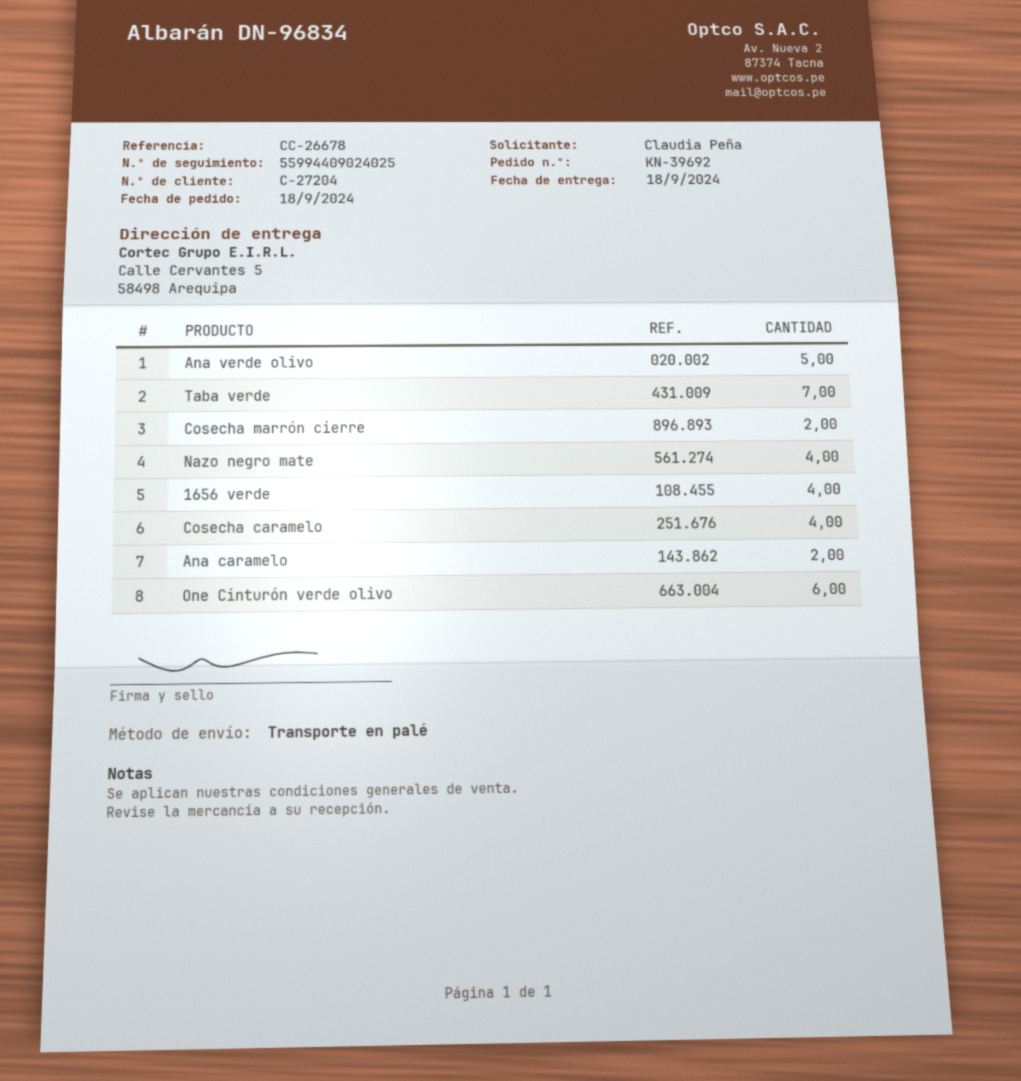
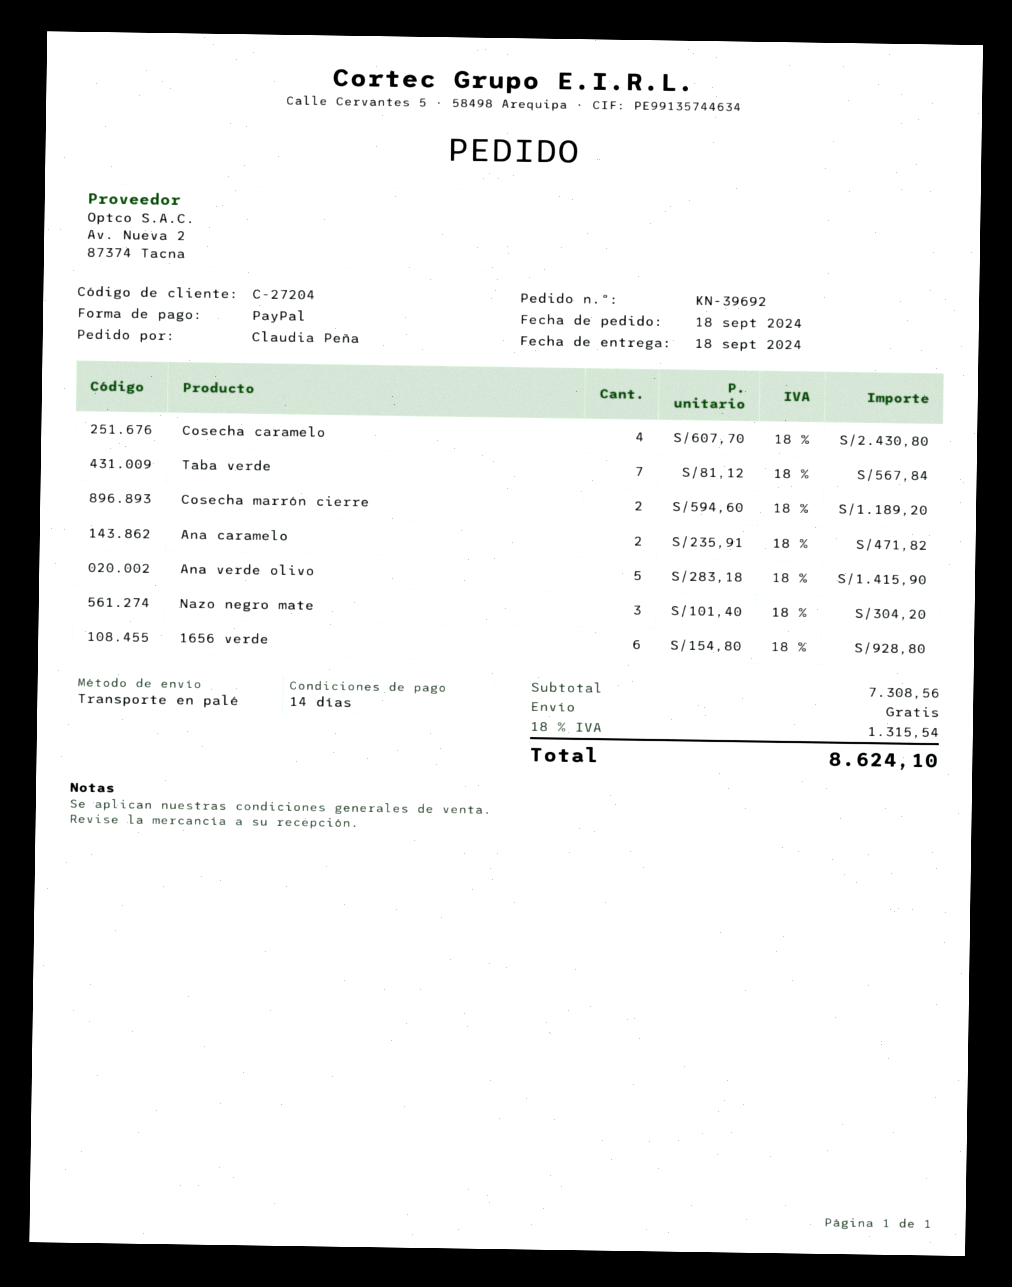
Nazo negro mate: 4 -> 3
1656 verde: 4 -> 6
One Cinturón verde olivo: 6 -> none

